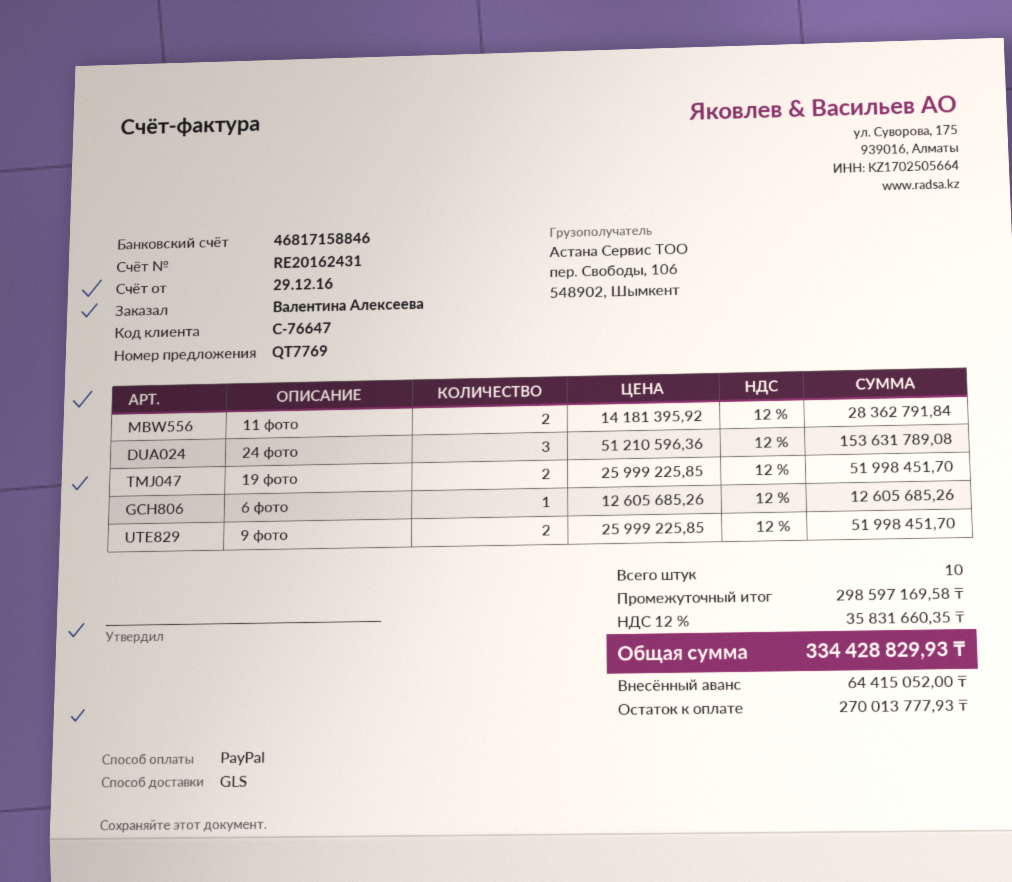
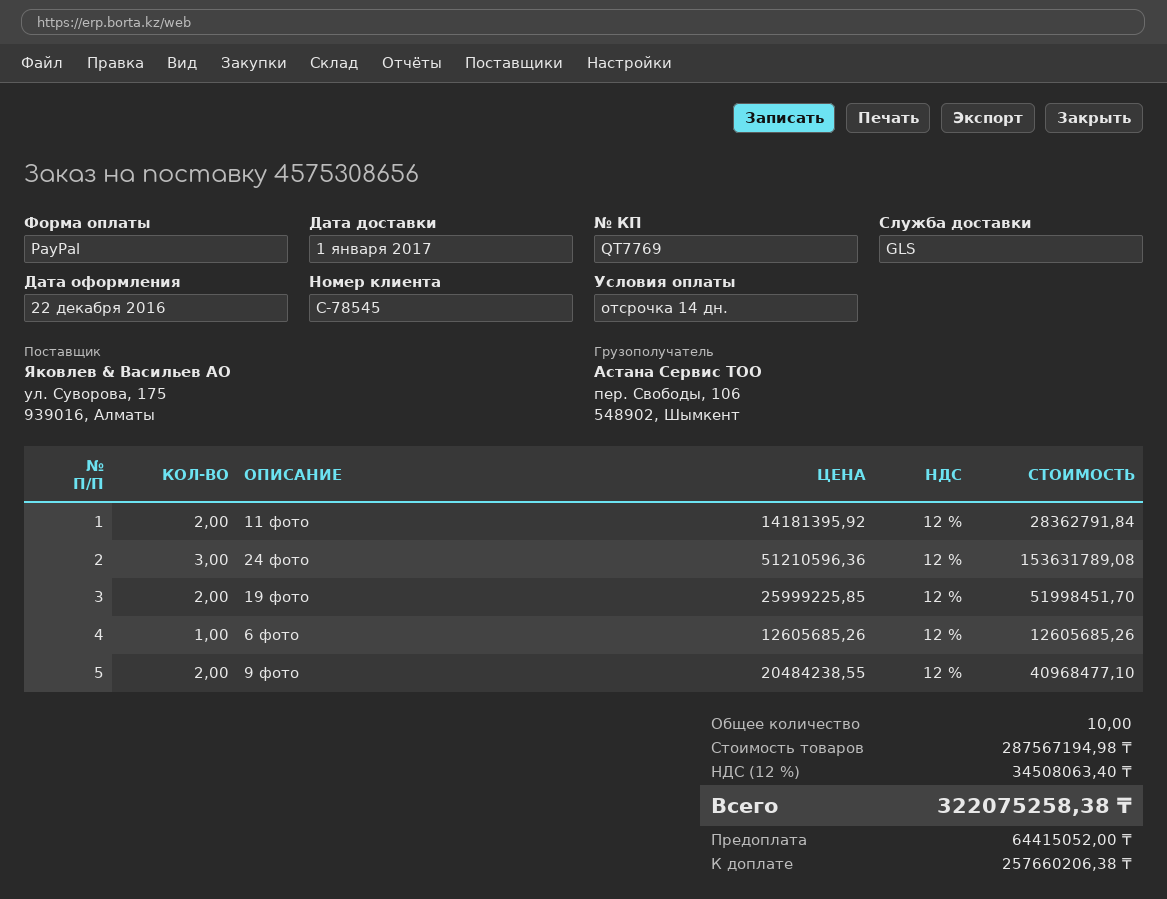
customer number: C-76647 -> C-78545
9 фото: 2 x 25999225.85 = 51998451.70 -> 2 x 20484238.55 = 40968477.10
subtotal: 298597169.58 -> 287567194.98
tax: 12% = 35831660.35 -> 12% = 34508063.40
total: 334428829.93 -> 322075258.38
balance: 270013777.93 -> 257660206.38

